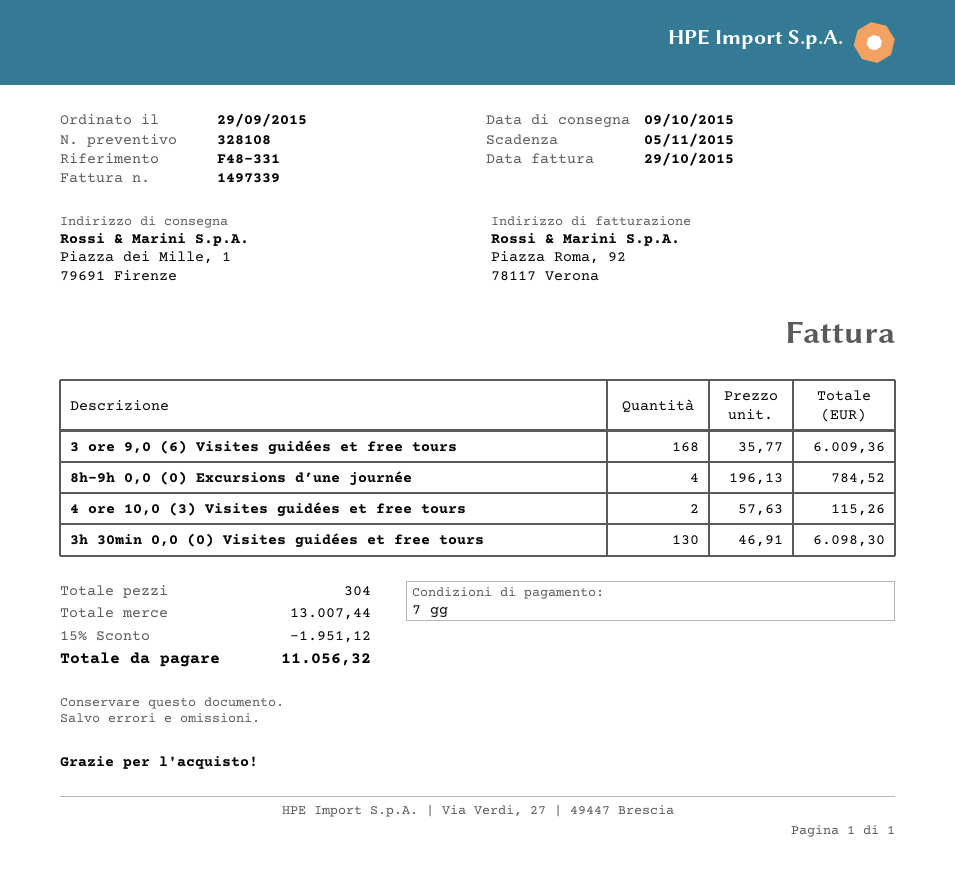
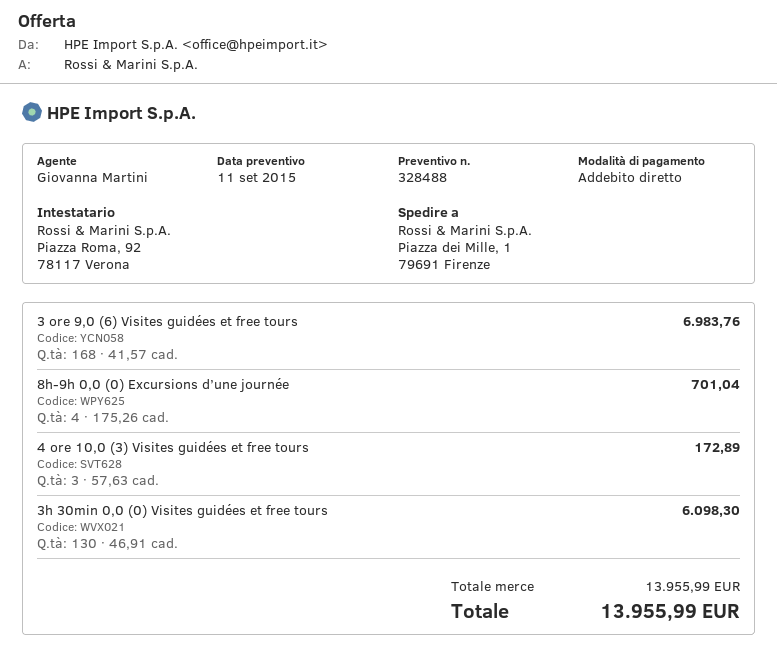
quote number: 328108 -> 328488
3 ore 9,0 (6) Visites guidées et free tours: 168 x 35.77 = 6009.36 -> 168 x 41.57 = 6983.76
8h-9h 0,0 (0) Excursions d’une journée: 4 x 196.13 = 784.52 -> 4 x 175.26 = 701.04
4 ore 10,0 (3) Visites guidées et free tours: 2 x 57.63 = 115.26 -> 3 x 57.63 = 172.89
subtotal: 13007.44 -> 13955.99
discount: 15% = 1951.12 -> none
total: 11056.32 -> 13955.99

